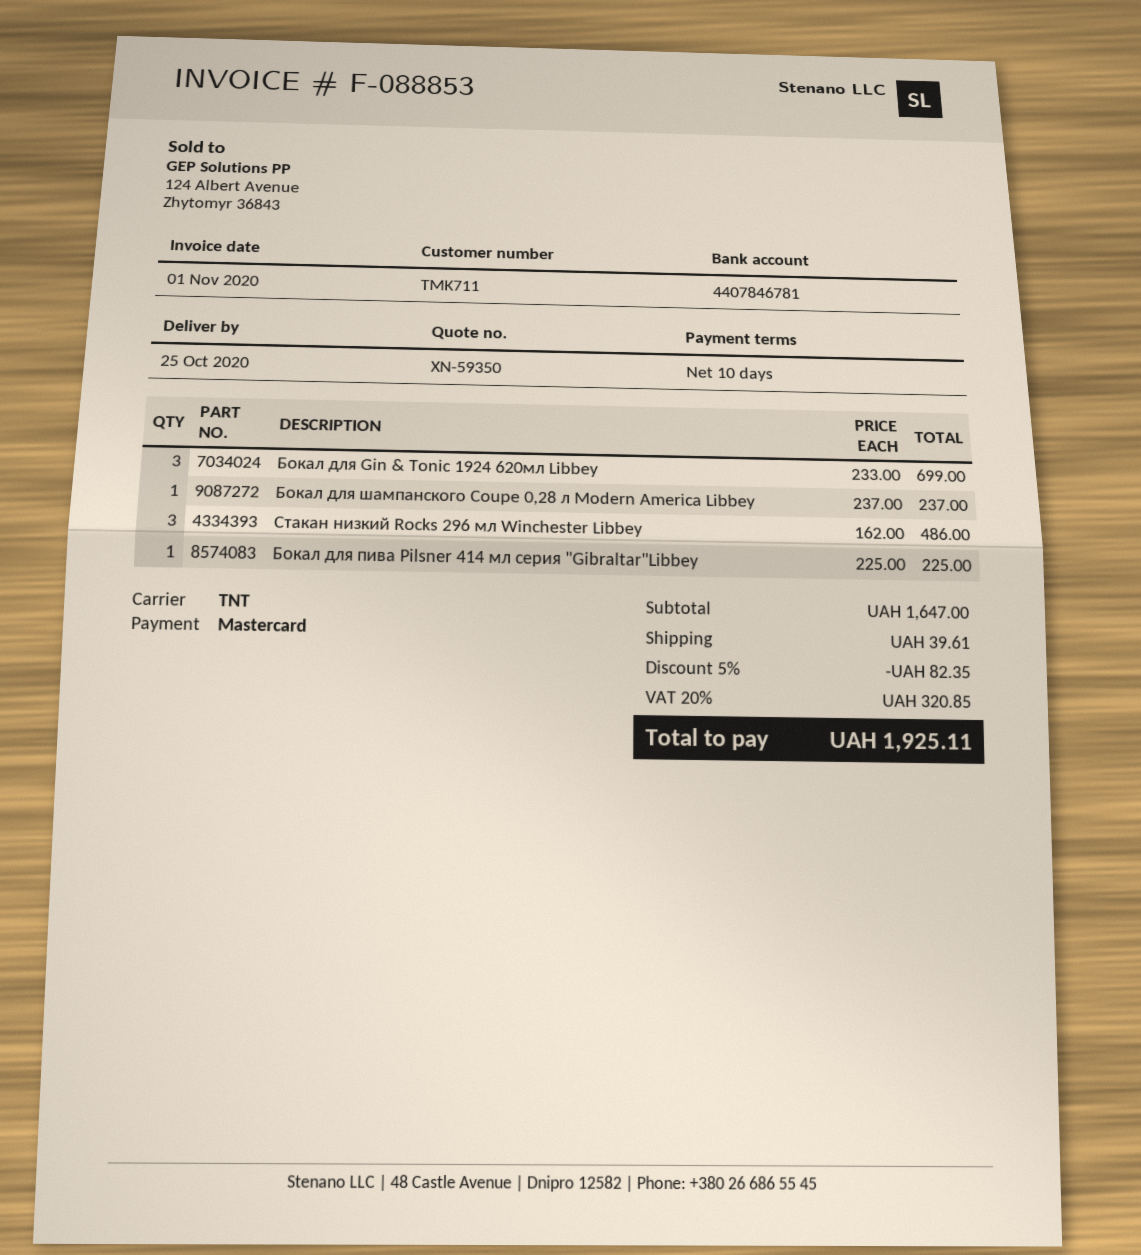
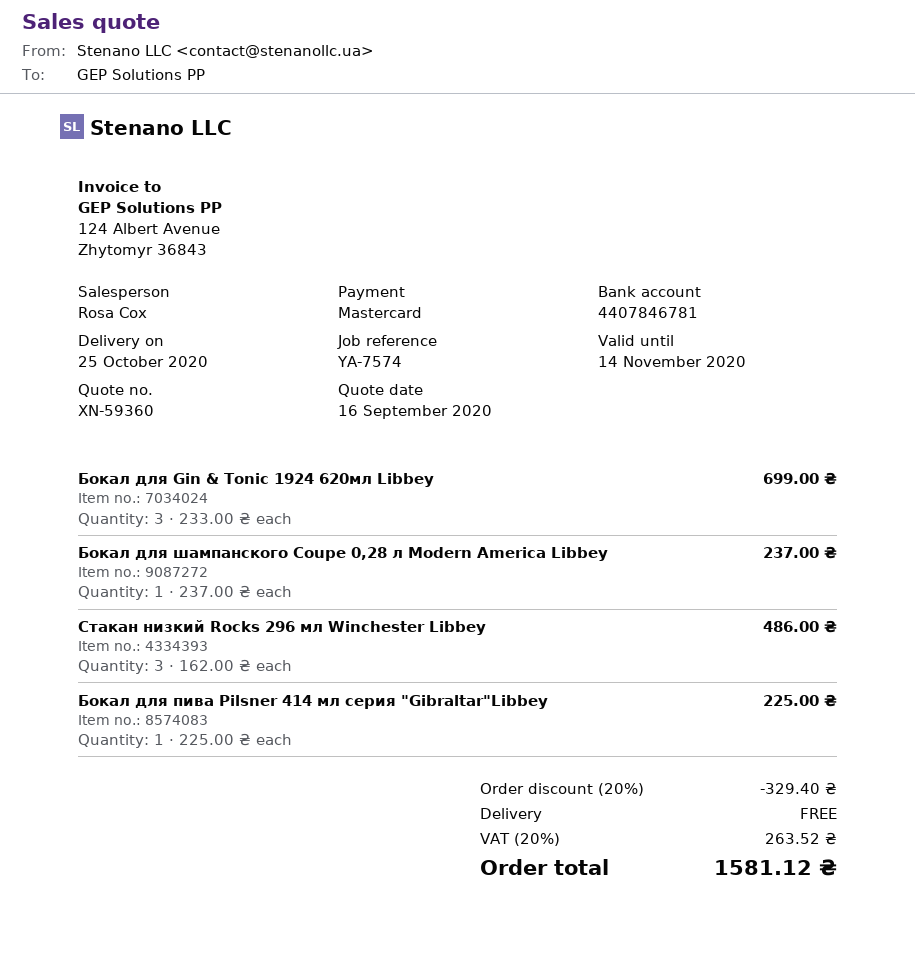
quote number: XN-59350 -> XN-59360
discount: 5% = 82.35 -> 20% = 329.40
shipping: 39.61 -> 0.00
tax: 20% = 320.85 -> 20% = 263.52
total: 1925.11 -> 1581.12

